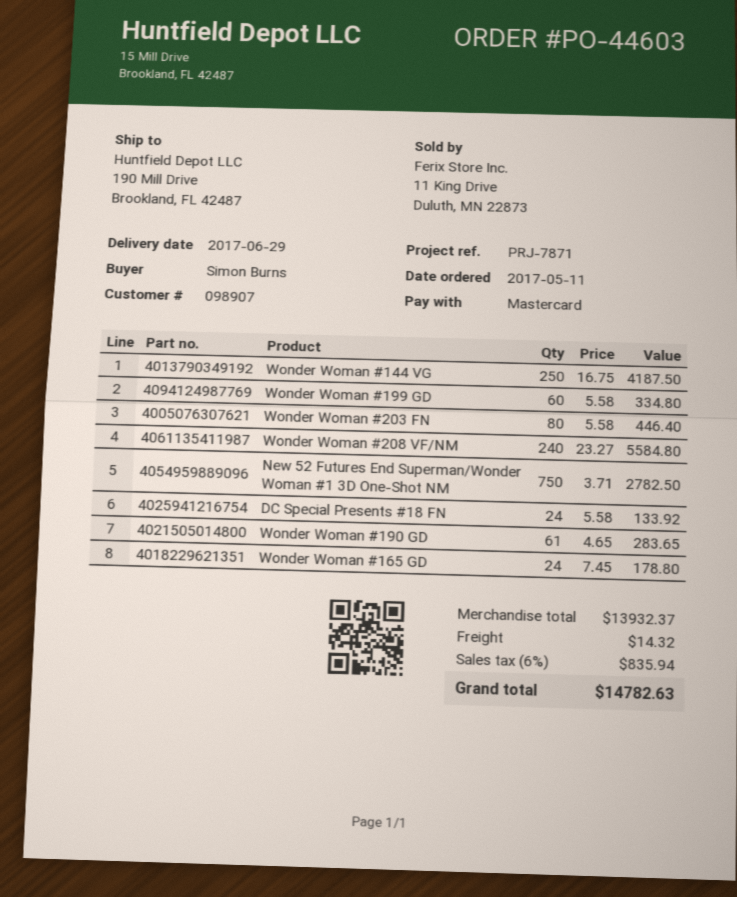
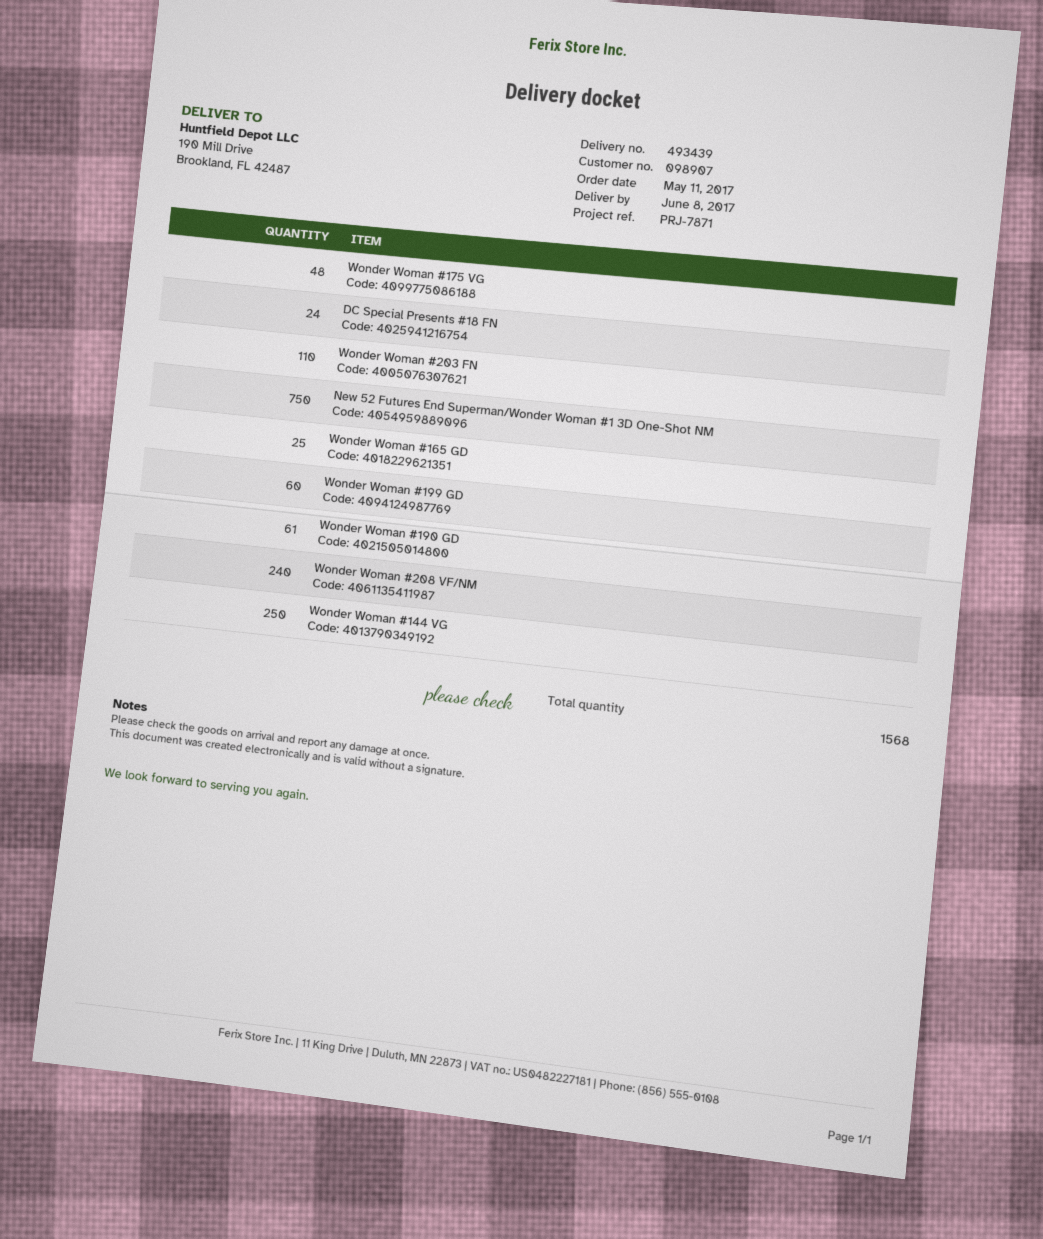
delivery date: 2017-06-29 -> 2017-06-08
Wonder Woman #203 FN: 80 -> 110
Wonder Woman #165 GD: 24 -> 25
Wonder Woman #175 VG: none -> 48

